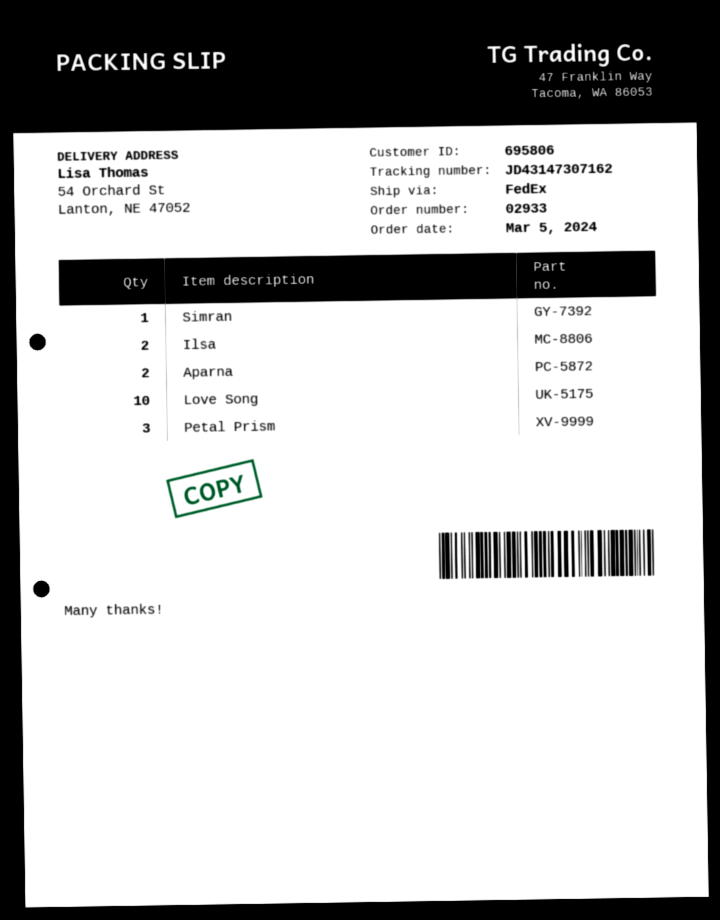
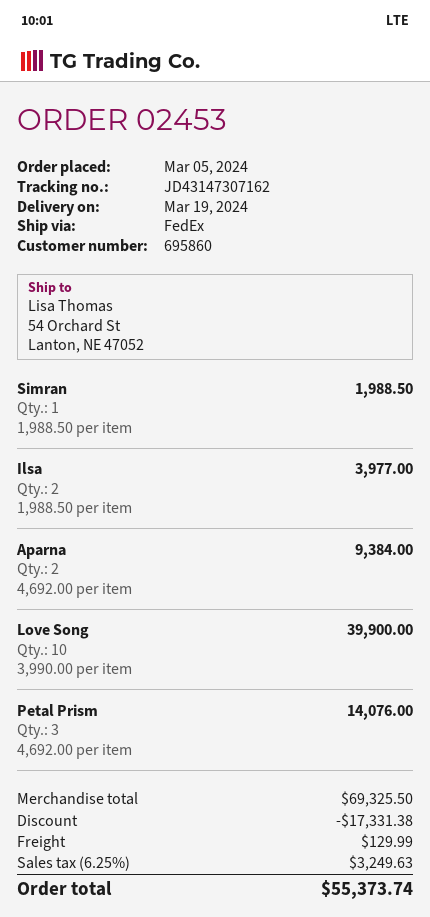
order number: 02933 -> 02453
customer number: 695806 -> 695860

